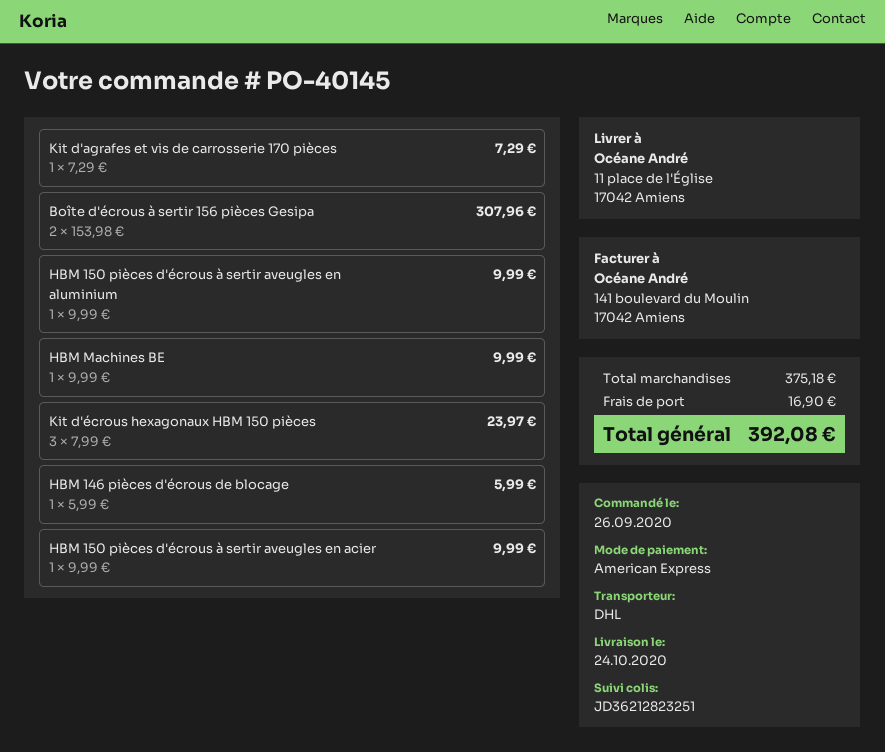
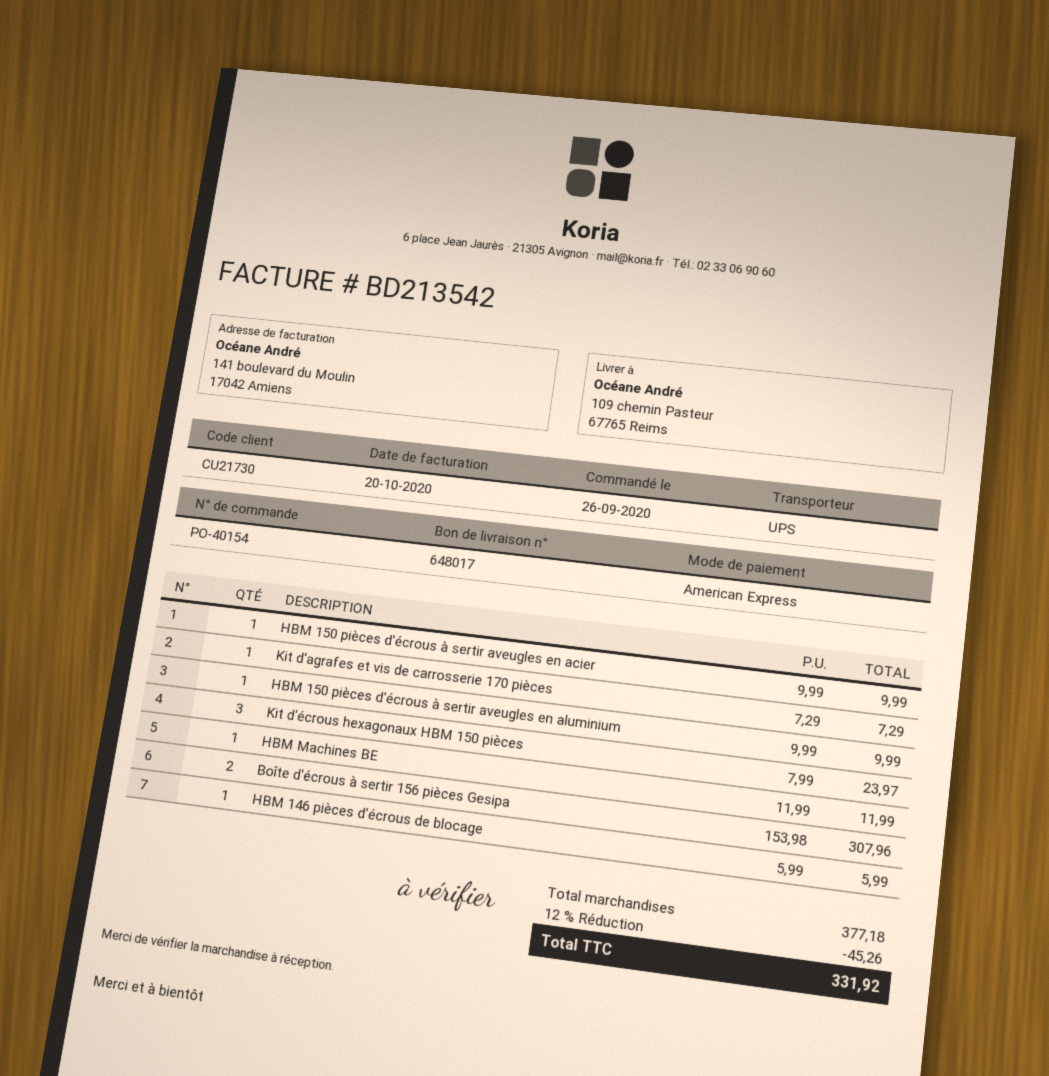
order number: PO-40145 -> PO-40154
shipping method: DHL -> UPS
ship to: 11 place de l'Église, 17042 Amiens -> 109 chemin Pasteur, 67765 Reims
HBM Machines BE: 1 x 9.99 = 9.99 -> 1 x 11.99 = 11.99
subtotal: 375.18 -> 377.18
discount: none -> 12% = 45.26
shipping: 16.90 -> none
total: 392.08 -> 331.92

